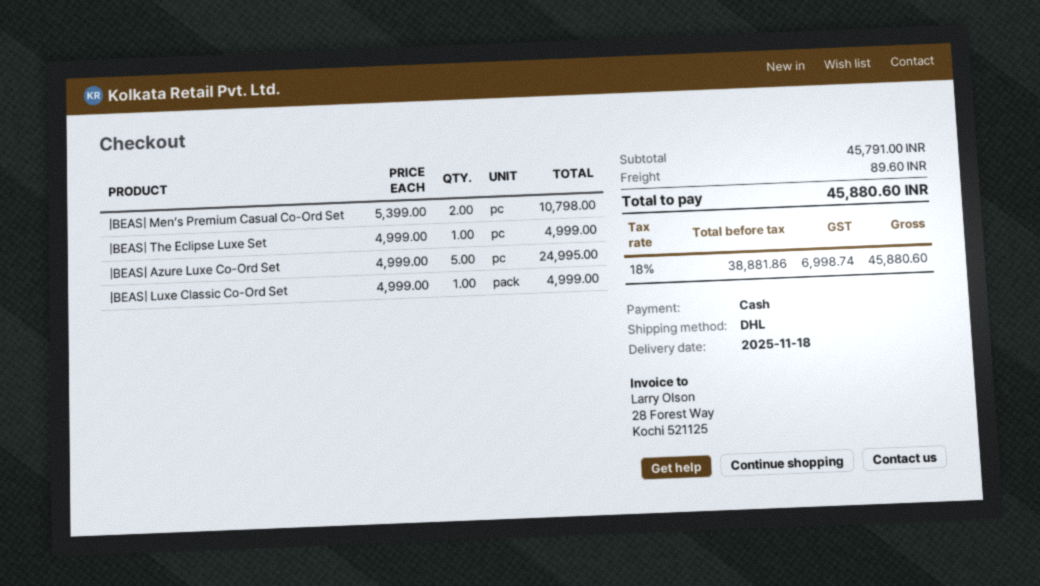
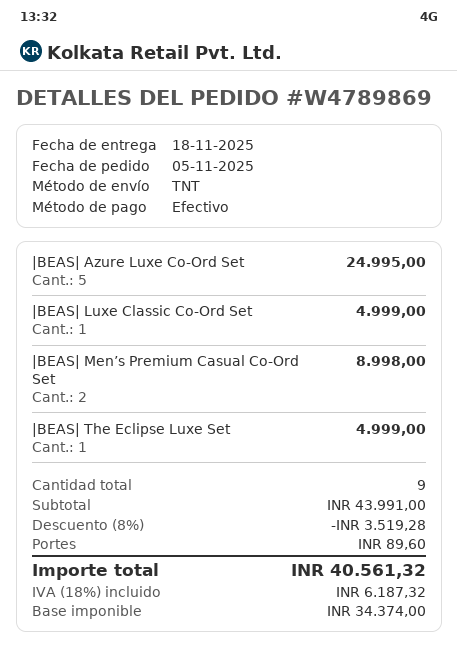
shipping method: DHL -> TNT
|BEAS| Men’s Premium Casual Co-Ord Set: 2 for 10798.00 -> 2 for 8998.00
subtotal: 45791.00 -> 43991.00
discount: none -> 8% = 3519.28
net: 38881.86 -> 34374.00
tax: 18% = 6998.74 -> 18% = 6187.32
total: 45880.60 -> 40561.32

